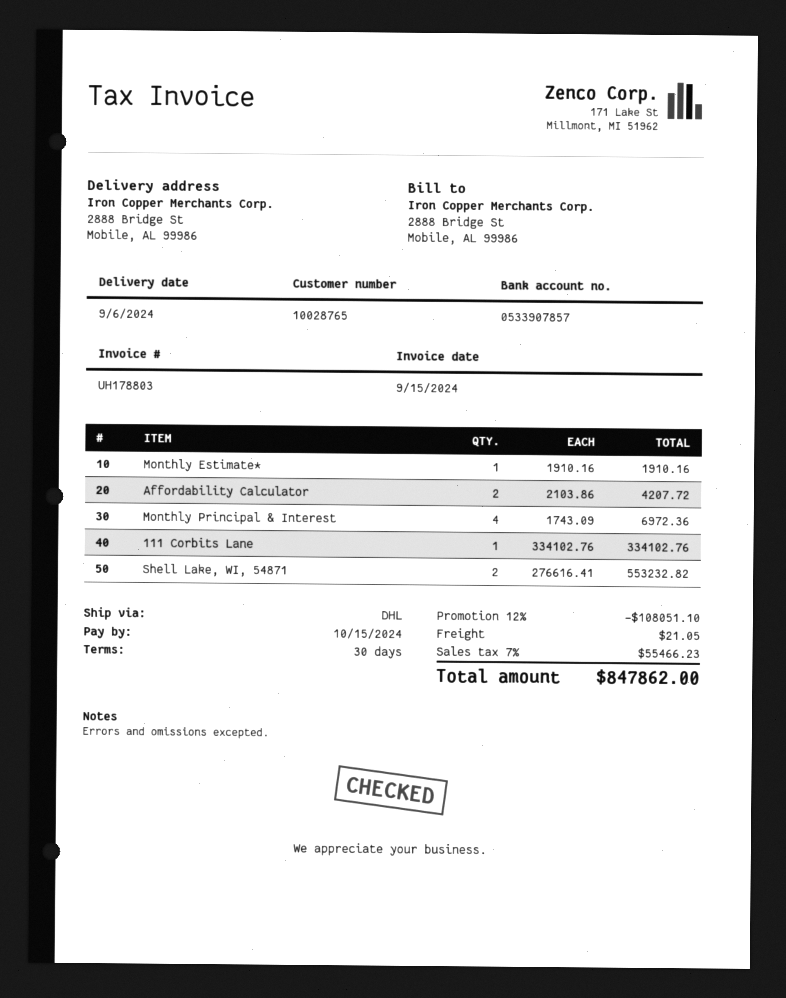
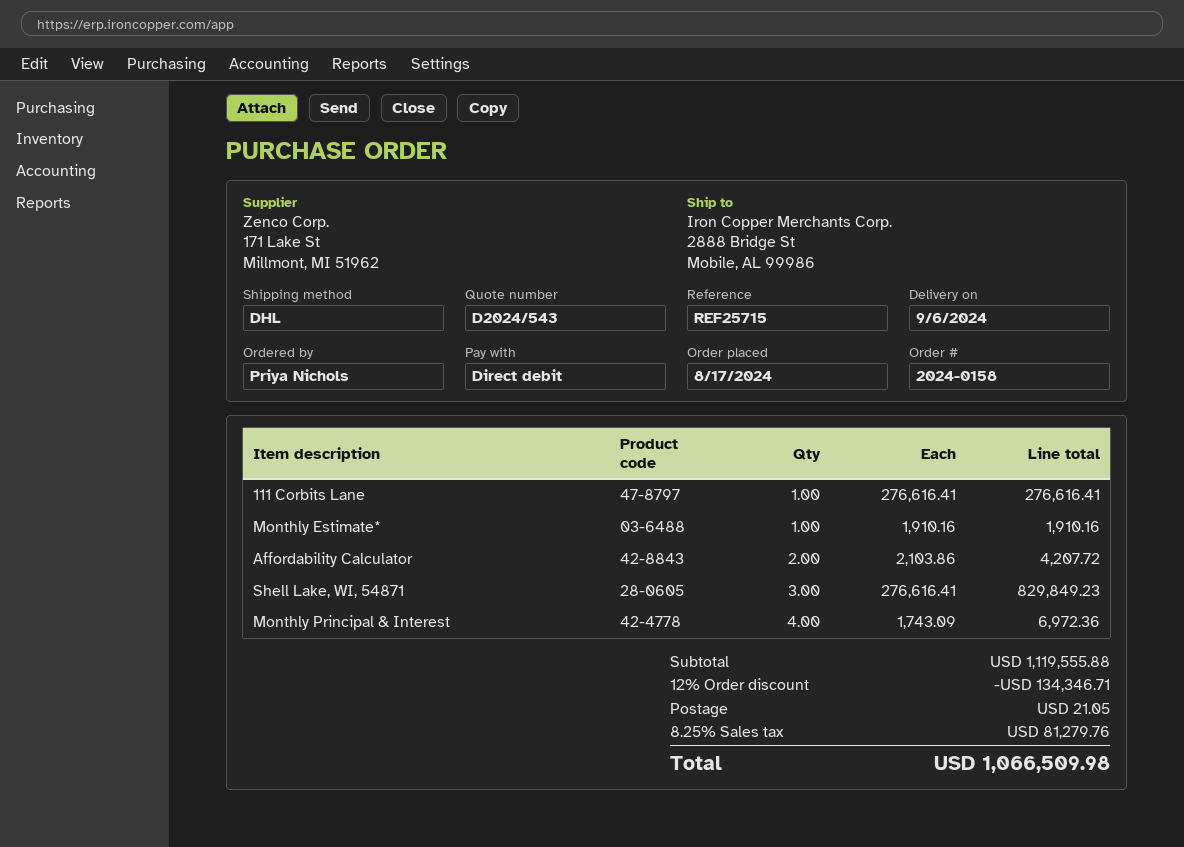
111 Corbits Lane: 1 x 334102.76 = 334102.76 -> 1 x 276616.41 = 276616.41
Shell Lake, WI, 54871: 2 x 276616.41 = 553232.82 -> 3 x 276616.41 = 829849.23
discount: 12% = 108051.10 -> 12% = 134346.71
tax: 7% = 55466.23 -> 8.25% = 81279.76
total: 847862.00 -> 1066509.98

